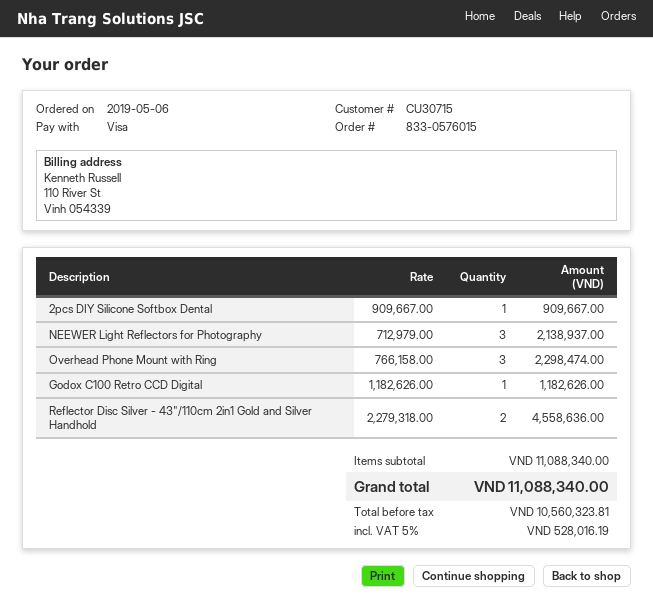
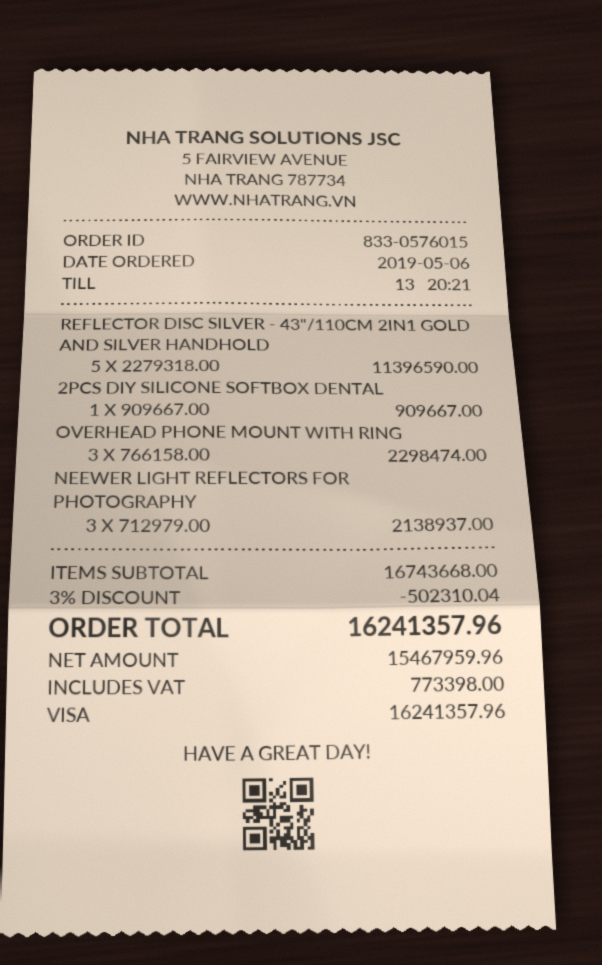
Godox C100 Retro CCD Digital: 1 x 1182626.00 = 1182626.00 -> none
Reflector Disc Silver - 43"/110cm 2in1 Gold and Silver Handhold: 2 x 2279318.00 = 4558636.00 -> 5 x 2279318.00 = 11396590.00
subtotal: 11088340.00 -> 16743668.00
discount: none -> 3% = 502310.04
net: 10560323.81 -> 15467959.96
tax: 528016.19 -> 773398.00
total: 11088340.00 -> 16241357.96

